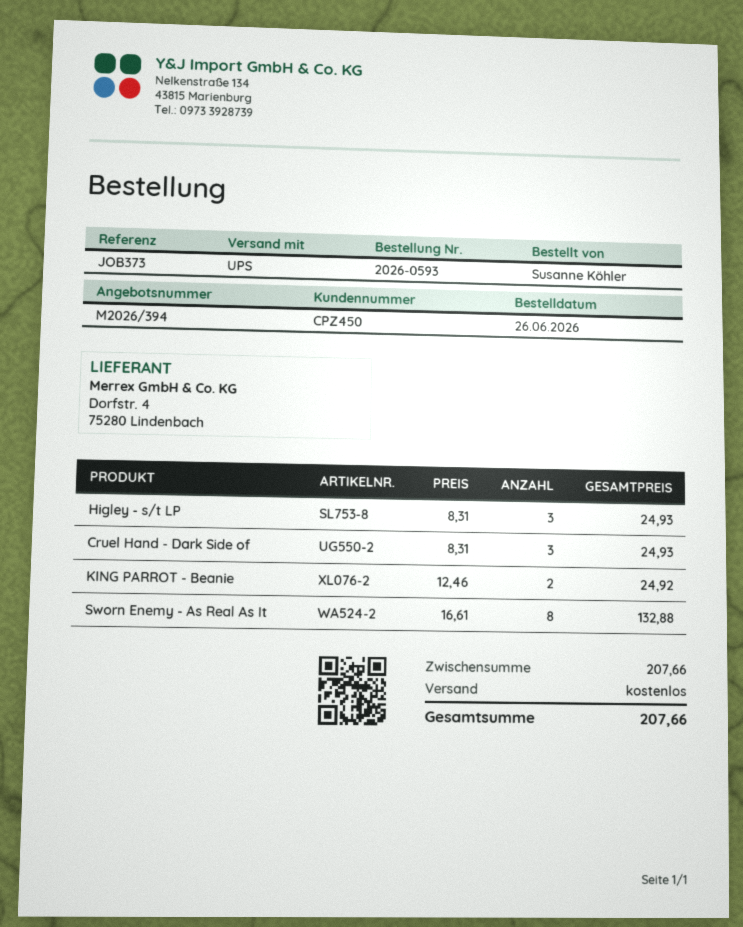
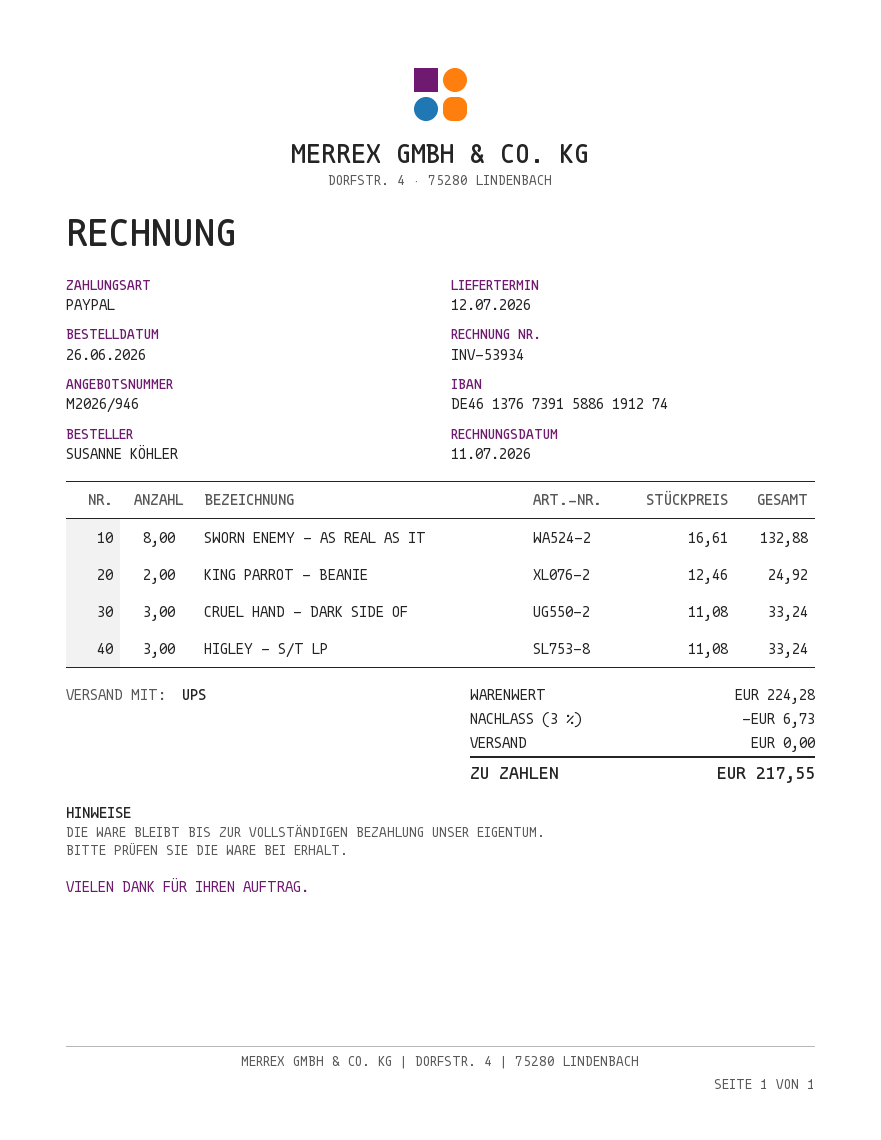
quote number: M2026/394 -> M2026/946
Higley - s/t LP: 3 x 8.31 = 24.93 -> 3 x 11.08 = 33.24
Cruel Hand - Dark Side of: 3 x 8.31 = 24.93 -> 3 x 11.08 = 33.24
subtotal: 207.66 -> 224.28
discount: none -> 3% = 6.73
total: 207.66 -> 217.55

